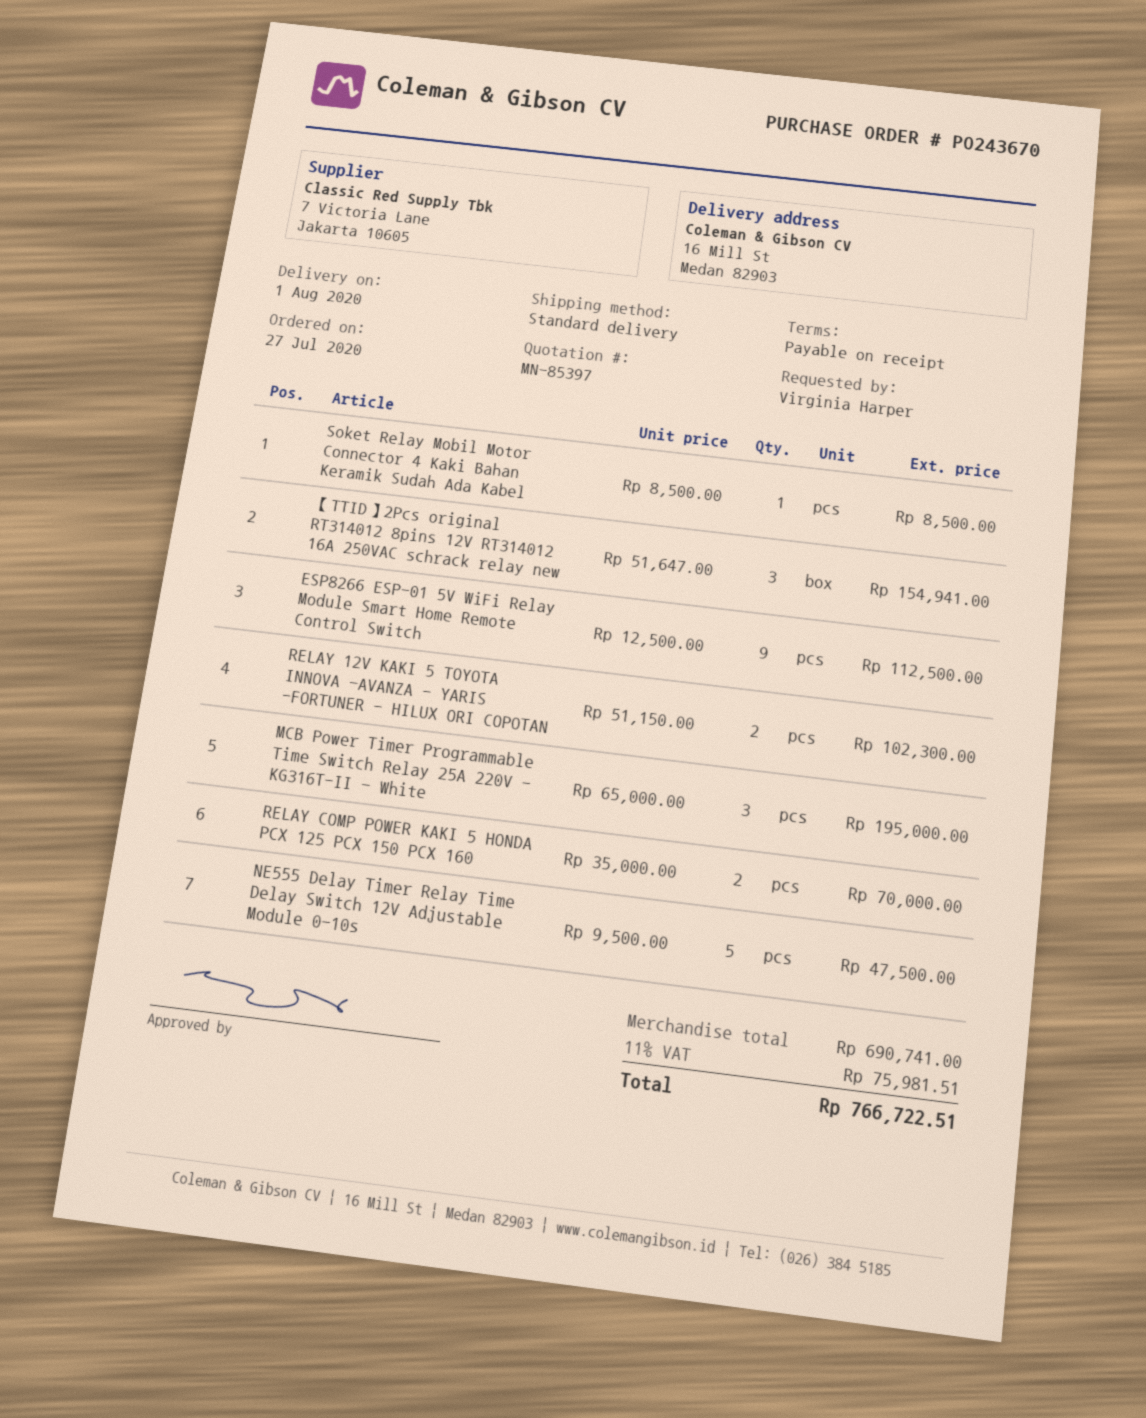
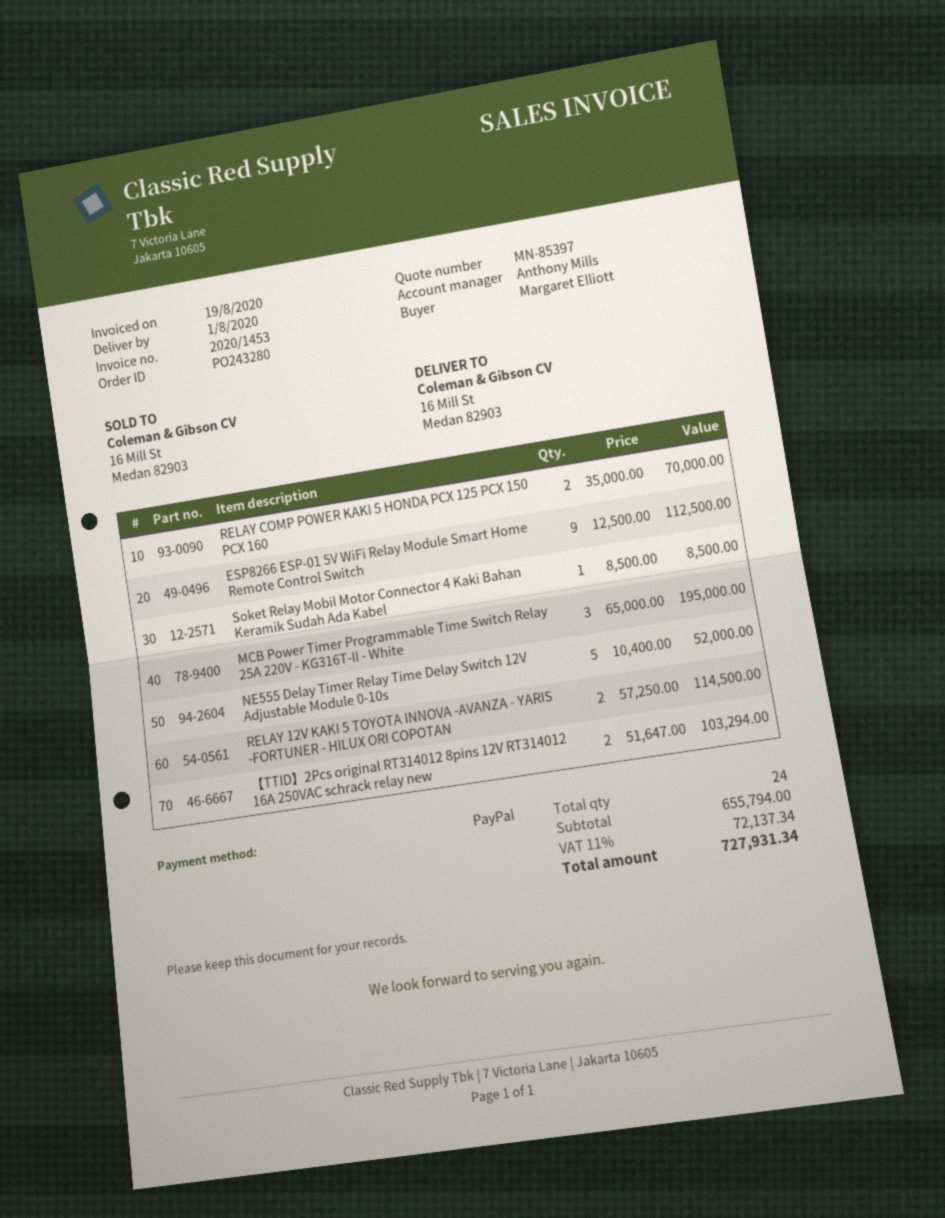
order number: PO243670 -> PO243280
ordered by: Virginia Harper -> Margaret Elliott
【TTID】2Pcs original RT314012 8pins 12V RT314012 16A 250VAC schrack relay new: 3 x 51647.00 = 154941.00 -> 2 x 51647.00 = 103294.00
RELAY 12V KAKI 5 TOYOTA INNOVA -AVANZA - YARIS -FORTUNER - HILUX ORI COPOTAN: 2 x 51150.00 = 102300.00 -> 2 x 57250.00 = 114500.00
NE555 Delay Timer Relay Time Delay Switch 12V Adjustable Module 0-10s: 5 x 9500.00 = 47500.00 -> 5 x 10400.00 = 52000.00
subtotal: 690741.00 -> 655794.00
tax: 11% = 75981.51 -> 11% = 72137.34
total: 766722.51 -> 727931.34

